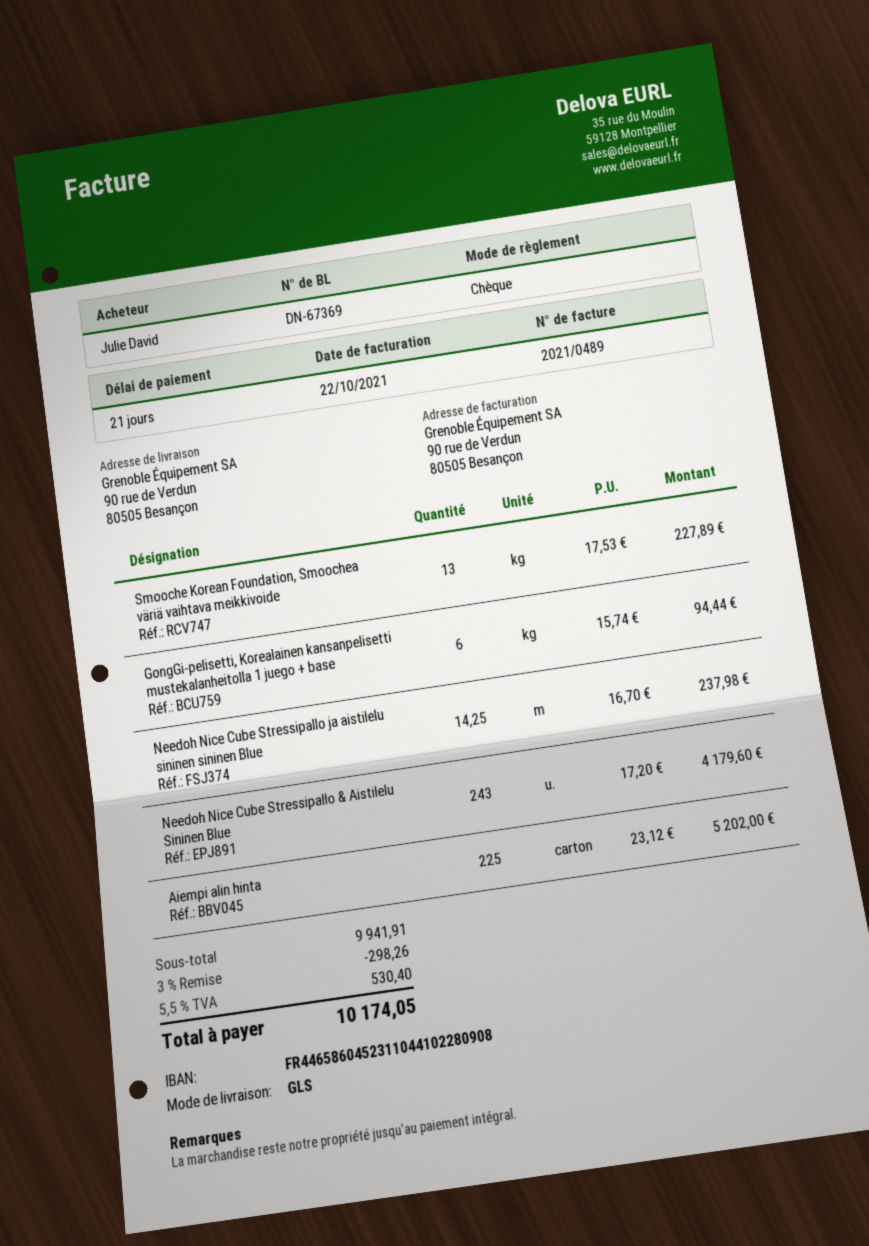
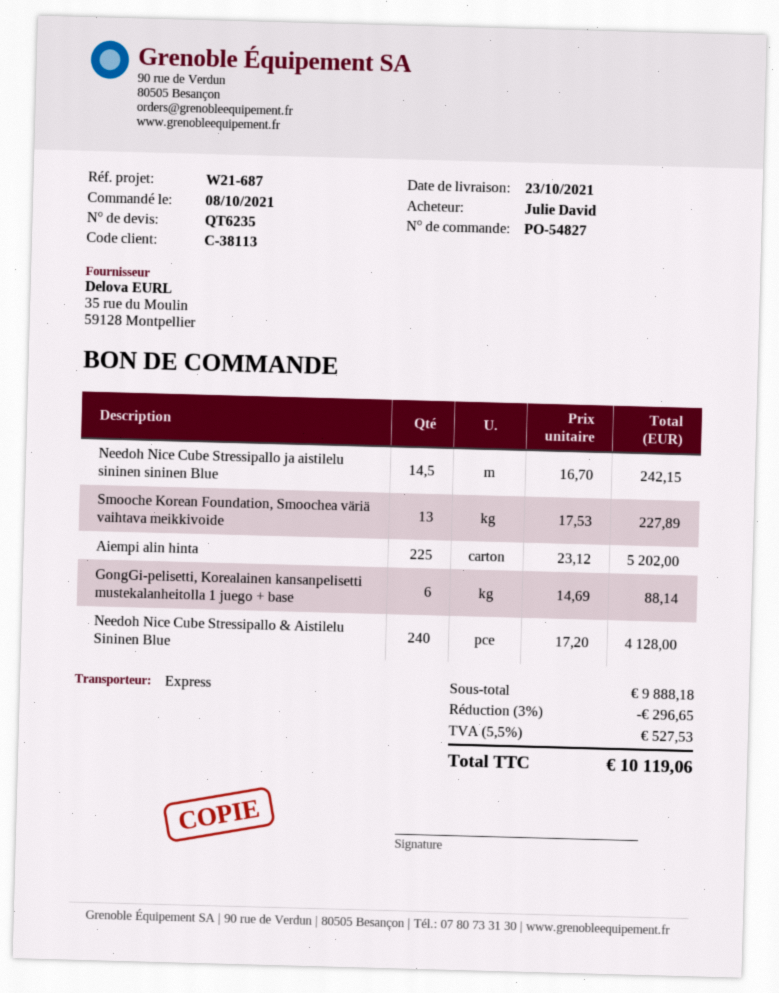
shipping method: GLS -> express
GongGi-pelisetti, Korealainen kansanpelisetti mustekalanheitolla 1 juego + base: 6 x 15.74 = 94.44 -> 6 x 14.69 = 88.14
Needoh Nice Cube Stressipallo ja aistilelu sininen sininen Blue: 14.25 x 16.70 = 237.98 -> 14.5 x 16.70 = 242.15
Needoh Nice Cube Stressipallo & Aistilelu Sininen Blue: 243 x 17.20 = 4179.60 -> 240 x 17.20 = 4128.00
subtotal: 9941.91 -> 9888.18
discount: 3% = 298.26 -> 3% = 296.65
tax: 5.5% = 530.40 -> 5.5% = 527.53
total: 10174.05 -> 10119.06

